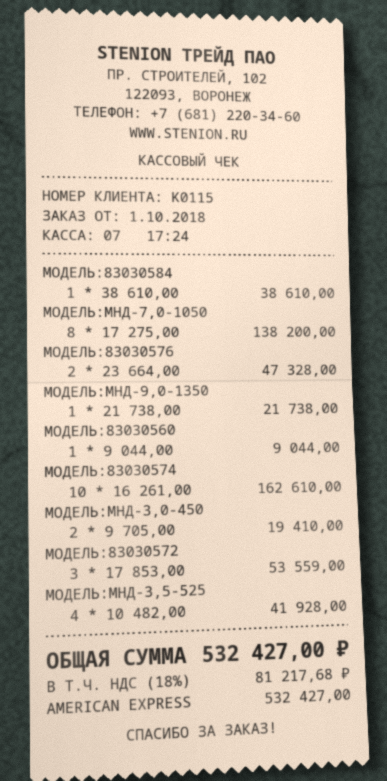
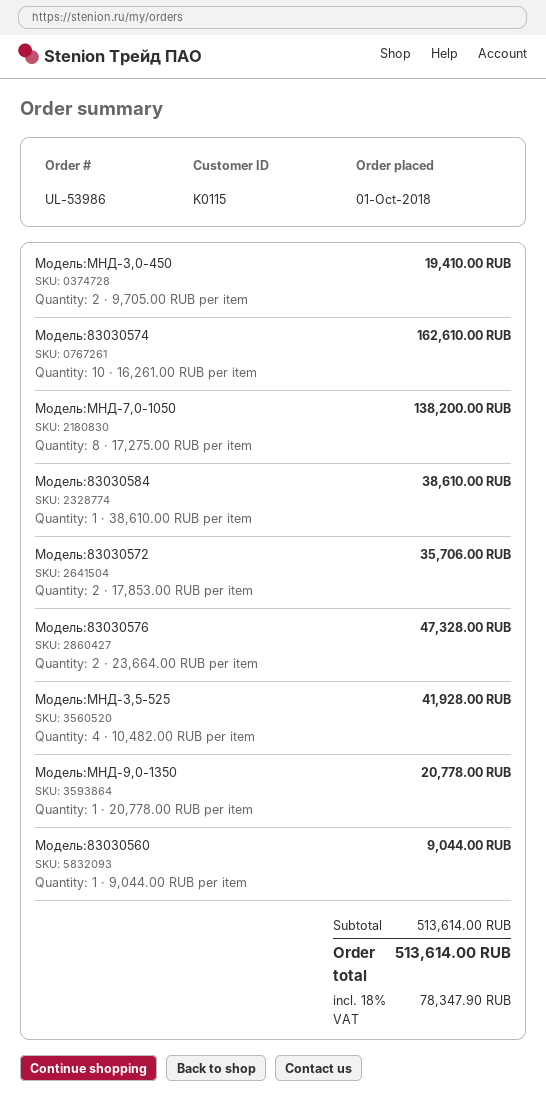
МОДЕЛЬ:МНД-9,0-1350: 1 x 21738.00 = 21738.00 -> 1 x 20778.00 = 20778.00
МОДЕЛЬ:83030572: 3 x 17853.00 = 53559.00 -> 2 x 17853.00 = 35706.00
tax: 18% = 81217.68 -> 18% = 78347.90
total: 532427.00 -> 513614.00

